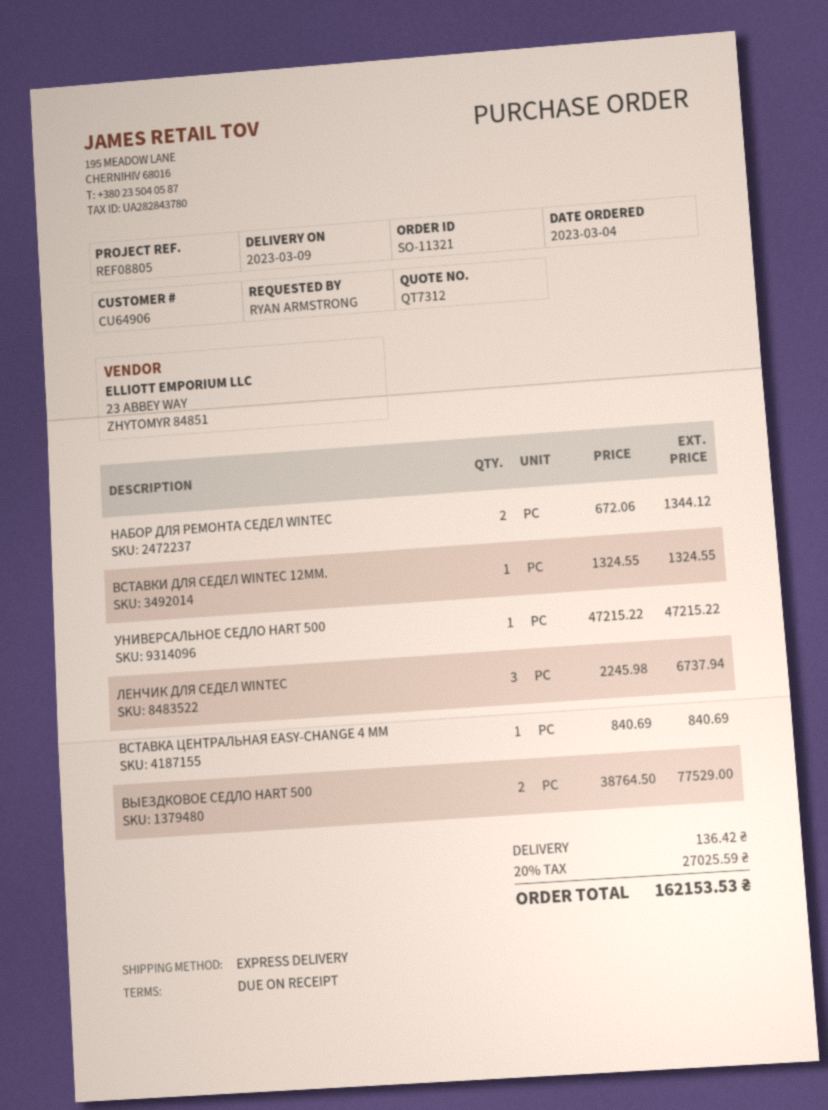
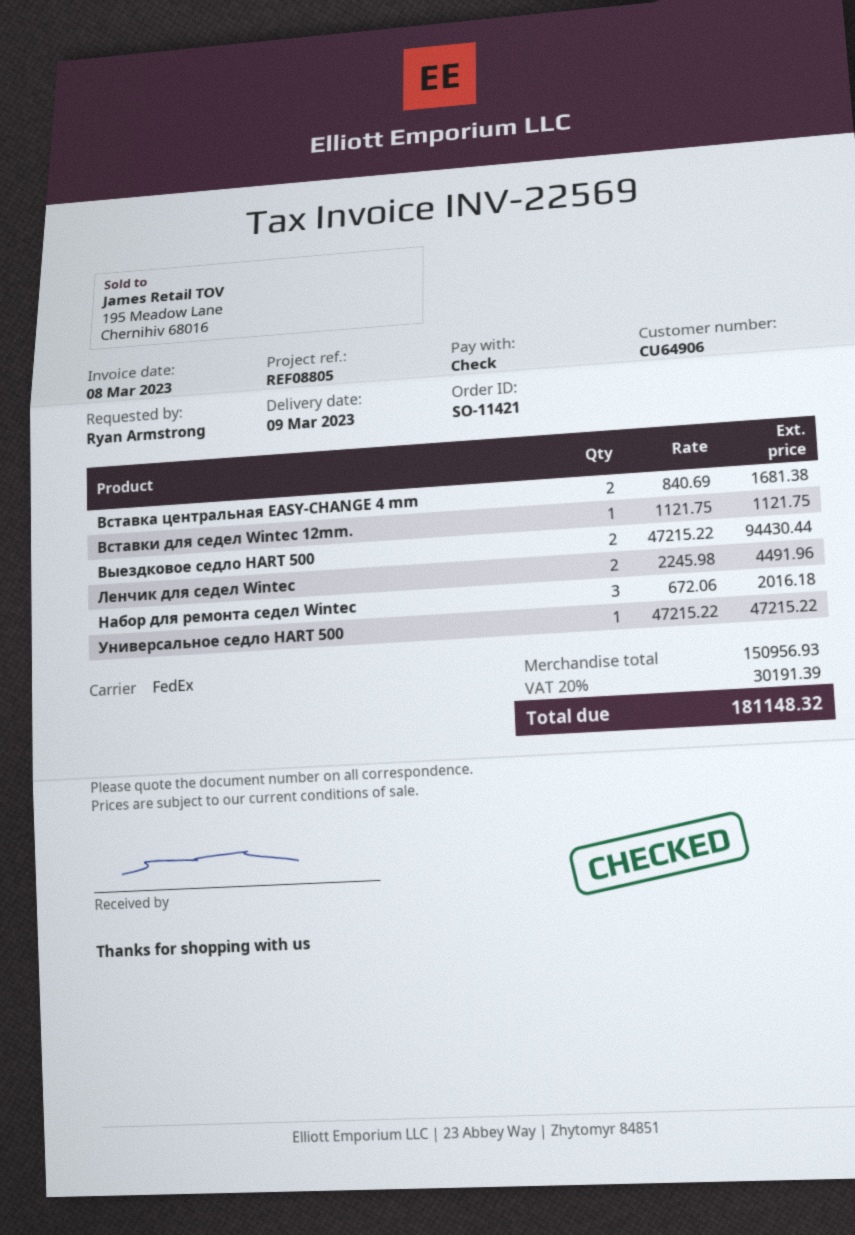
order number: SO-11321 -> SO-11421
shipping method: express -> FedEx
НАБОР ДЛЯ РЕМОНТА СЕДЕЛ WINTEC: 2 x 672.06 = 1344.12 -> 3 x 672.06 = 2016.18
ВСТАВКИ ДЛЯ СЕДЕЛ WINTEC 12MM.: 1 x 1324.55 = 1324.55 -> 1 x 1121.75 = 1121.75
ЛЕНЧИК ДЛЯ СЕДЕЛ WINTEC: 3 x 2245.98 = 6737.94 -> 2 x 2245.98 = 4491.96
ВСТАВКА ЦЕНТРАЛЬНАЯ EASY-CHANGE 4 MM: 1 x 840.69 = 840.69 -> 2 x 840.69 = 1681.38
ВЫЕЗДКОВОЕ СЕДЛО HART 500: 2 x 38764.50 = 77529.00 -> 2 x 47215.22 = 94430.44
shipping: 136.42 -> none
tax: 20% = 27025.59 -> 20% = 30191.39
total: 162153.53 -> 181148.32

